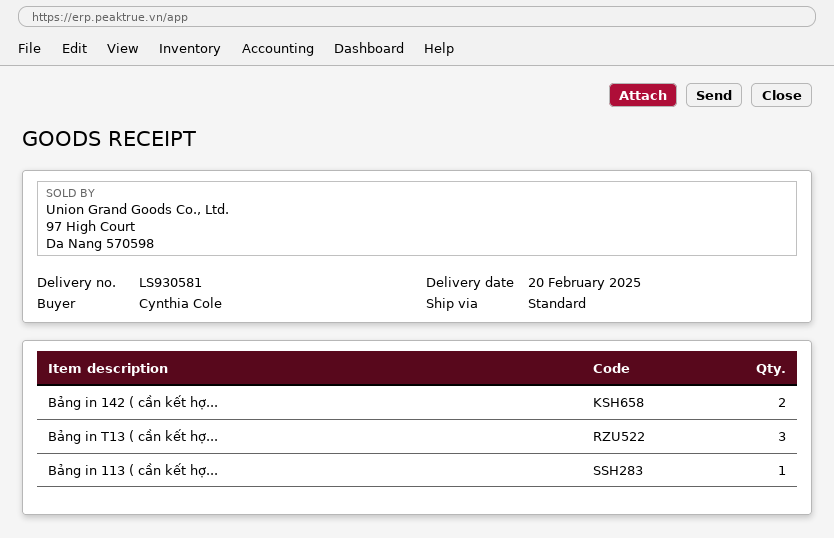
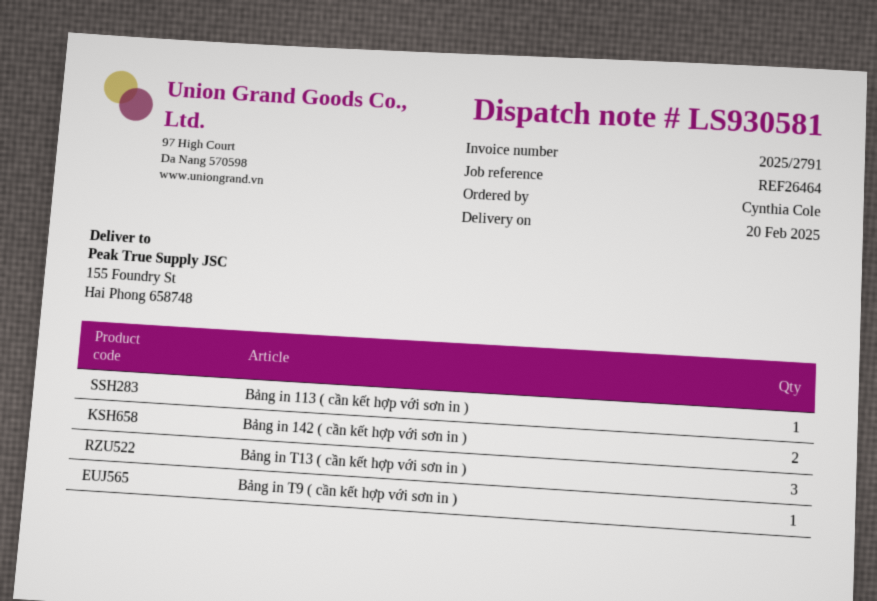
Bảng in T9 ( cần kết hợp với sơn in ): none -> 1

